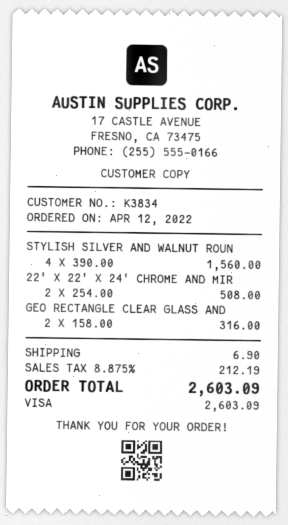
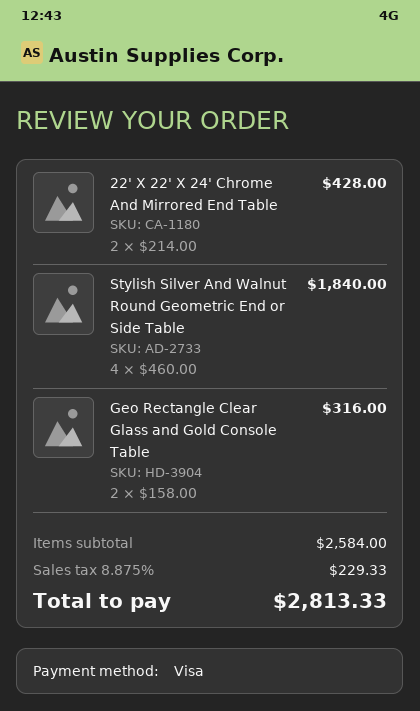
STYLISH SILVER AND WALNUT ROUN: 4 x 390.00 = 1560.00 -> 4 x 460.00 = 1840.00
22' X 22' X 24' CHROME AND MIR: 2 x 254.00 = 508.00 -> 2 x 214.00 = 428.00
shipping: 6.90 -> none
tax: 8.875% = 212.19 -> 8.875% = 229.33
total: 2603.09 -> 2813.33

